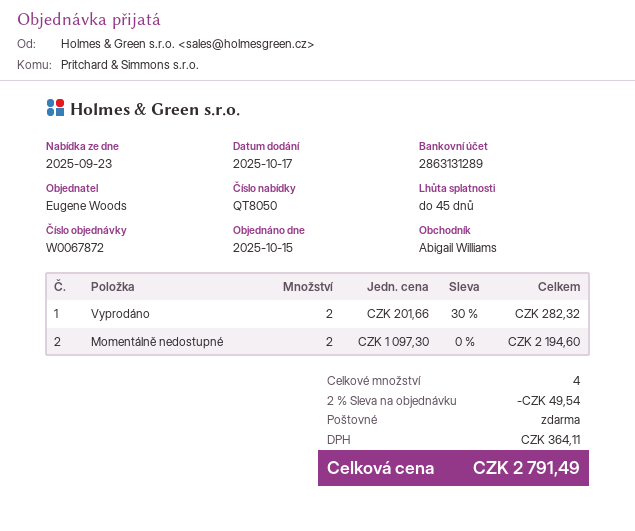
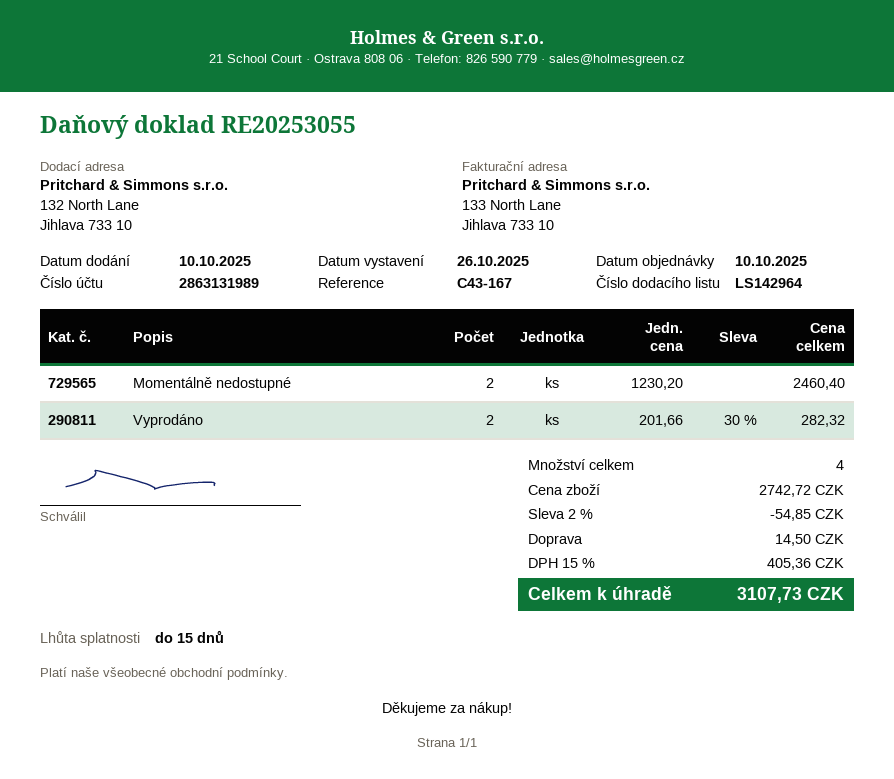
order date: 2025-10-15 -> 2025-10-10
delivery date: 2025-10-17 -> 2025-10-10
payment terms: 45 days -> 15 days
bank account: 2863131289 -> 2863131989
Momentálně nedostupné: 2 x 1097.30 = 2194.60 -> 2 x 1230.20 = 2460.40
discount: 2% = 49.54 -> 2% = 54.85
shipping: 0.00 -> 14.50
tax: 364.11 -> 405.36
total: 2791.49 -> 3107.73

